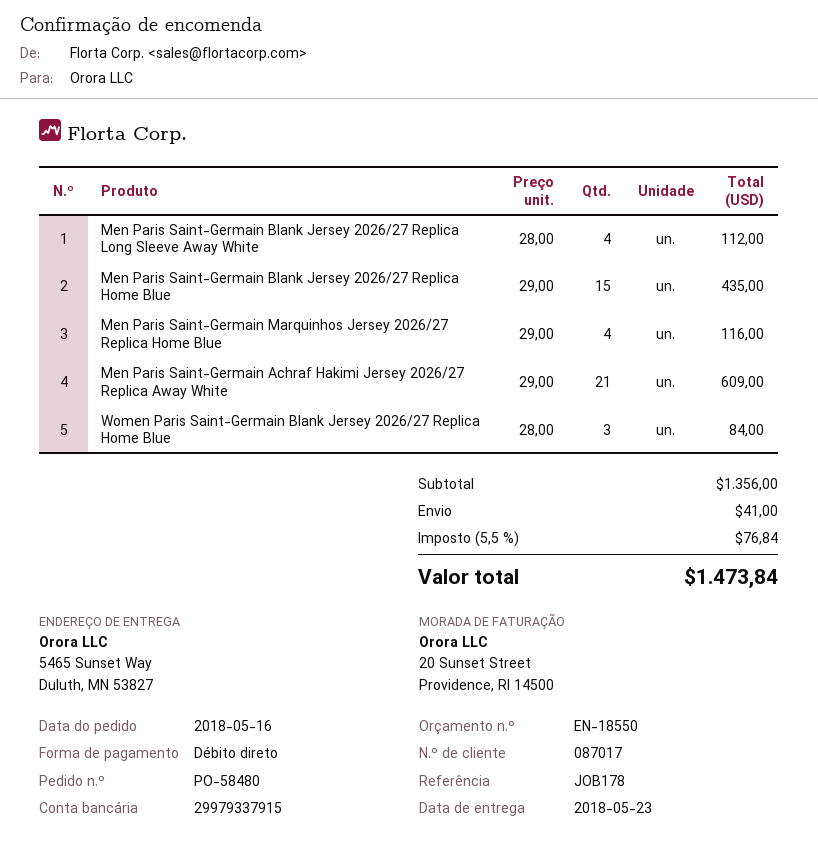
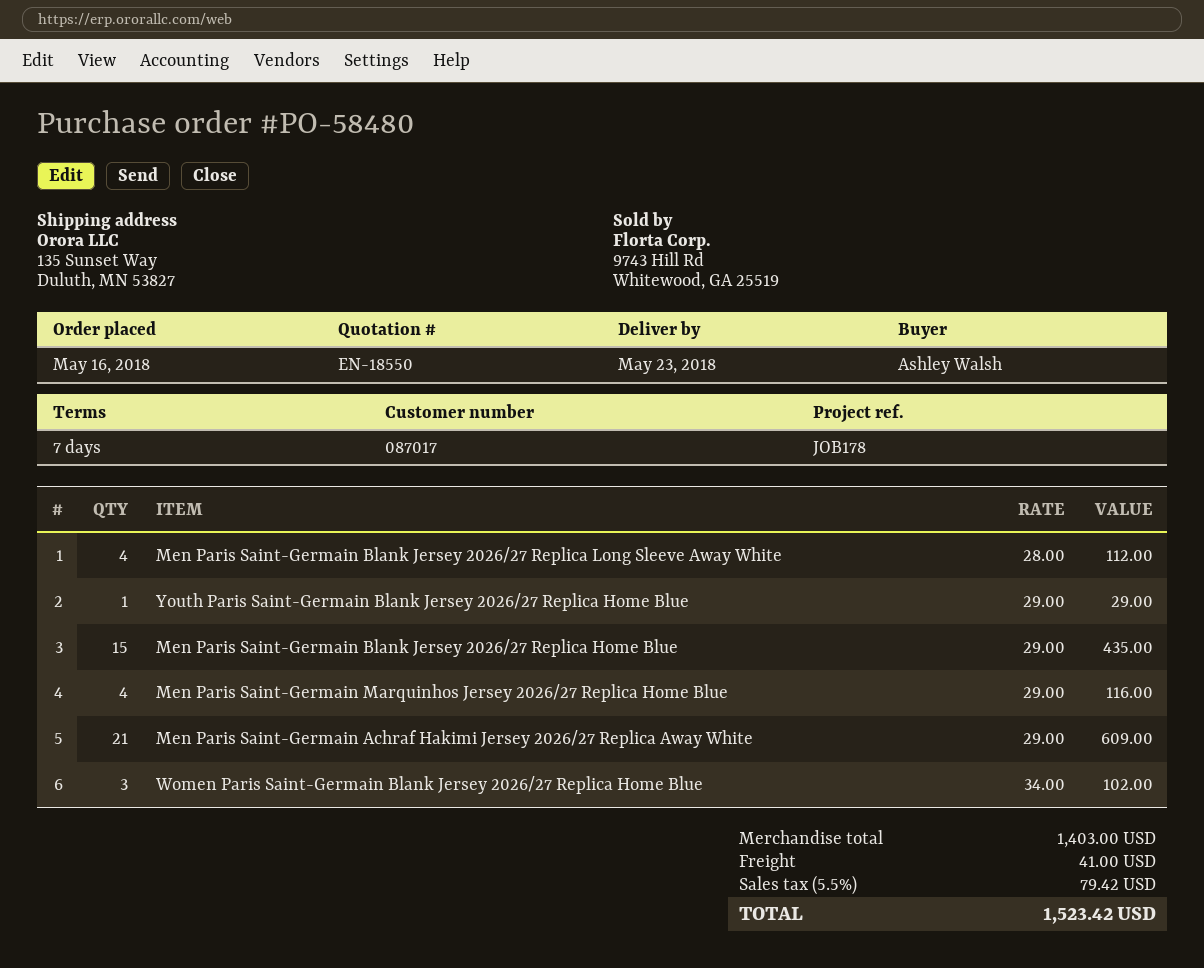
ship to: 5465 Sunset Way, Duluth, MN 53827 -> 135 Sunset Way, Duluth, MN 53827
Women Paris Saint-Germain Blank Jersey 2026/27 Replica Home Blue: 3 x 28.00 = 84.00 -> 3 x 34.00 = 102.00
Youth Paris Saint-Germain Blank Jersey 2026/27 Replica Home Blue: none -> 1 x 29.00 = 29.00
subtotal: 1356.00 -> 1403.00
tax: 5.5% = 76.84 -> 5.5% = 79.42
total: 1473.84 -> 1523.42

